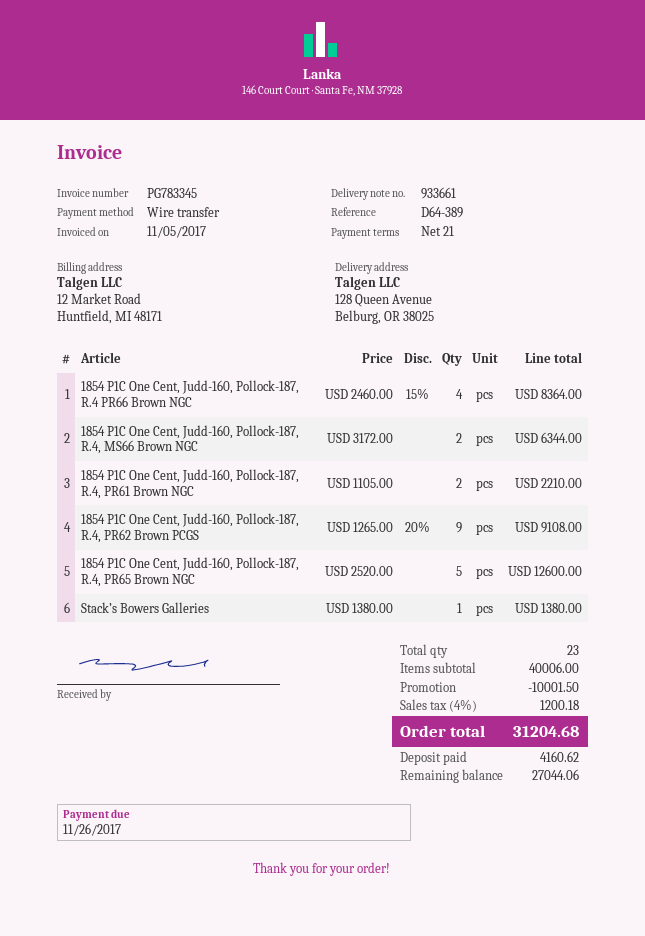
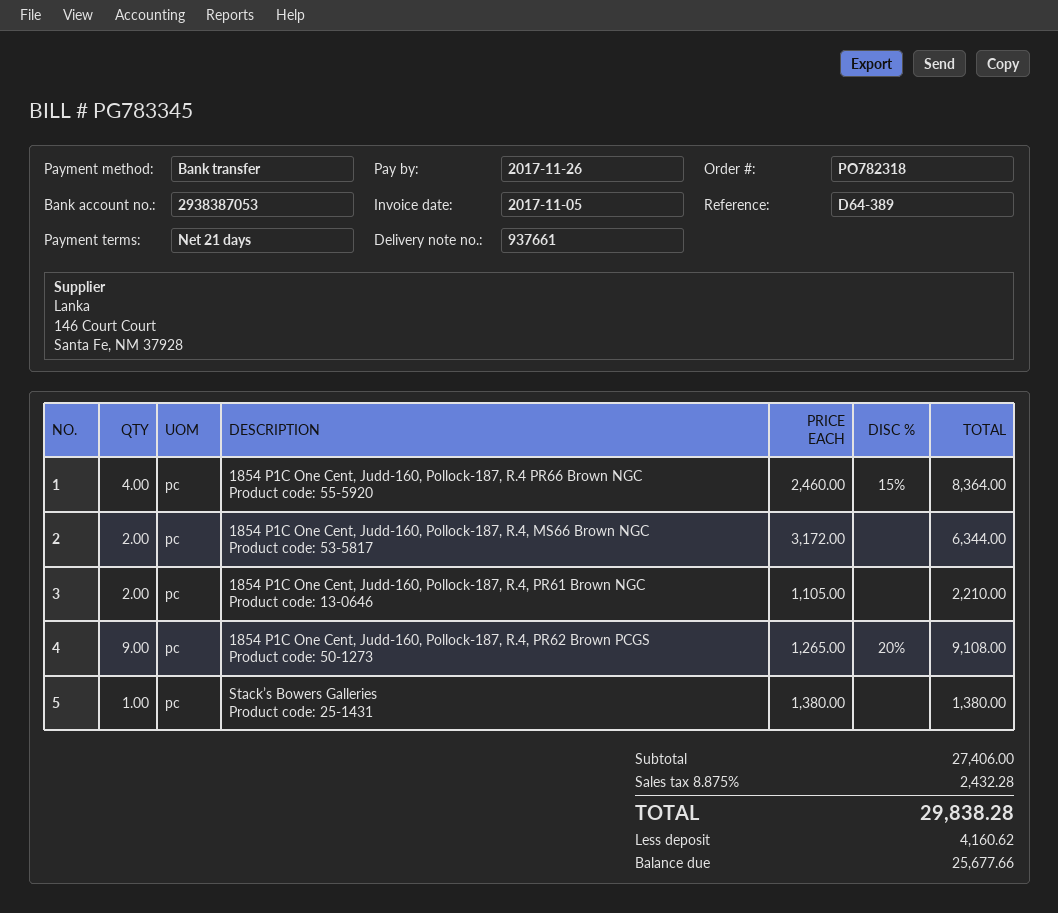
delivery note number: 933661 -> 937661
1854 P1C One Cent, Judd-160, Pollock-187, R.4, PR65 Brown NGC: 5 x 2520.00 = 12600.00 -> none
subtotal: 40006.00 -> 27406.00
discount: 10001.50 -> none
tax: 4% = 1200.18 -> 8.875% = 2432.28
total: 31204.68 -> 29838.28
balance: 27044.06 -> 25677.66

